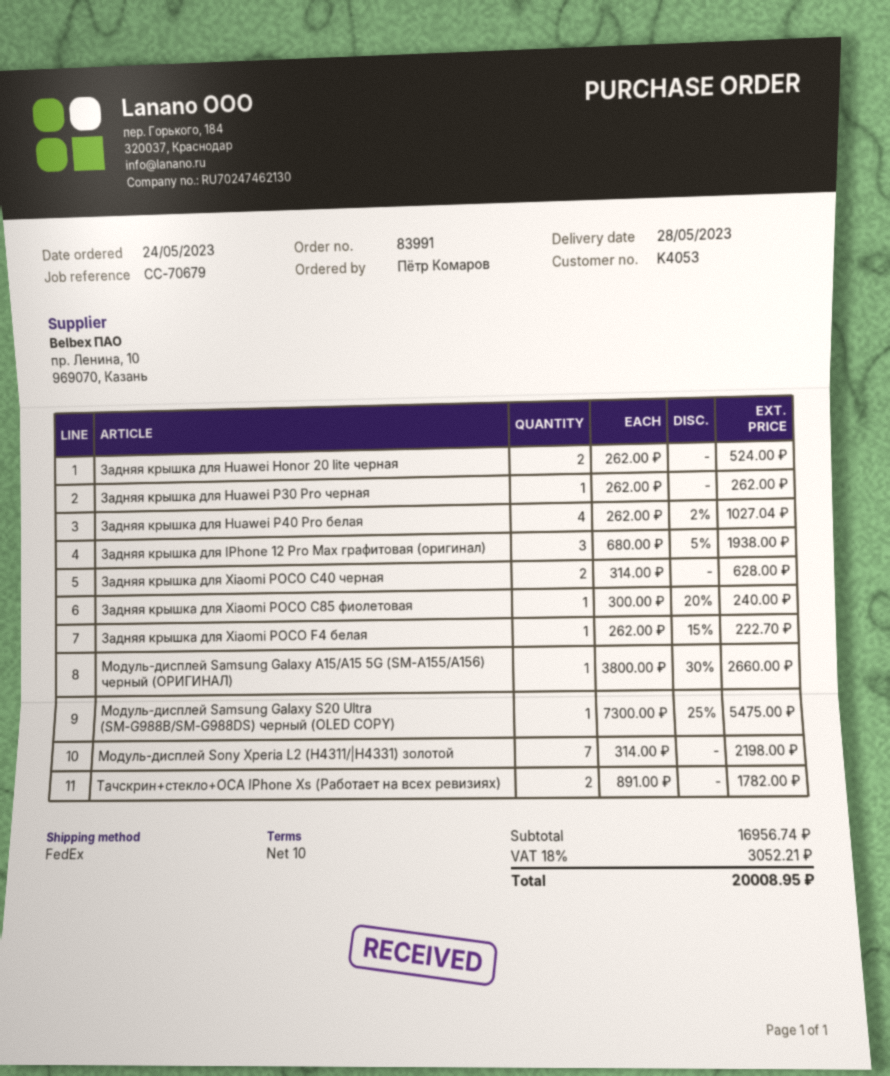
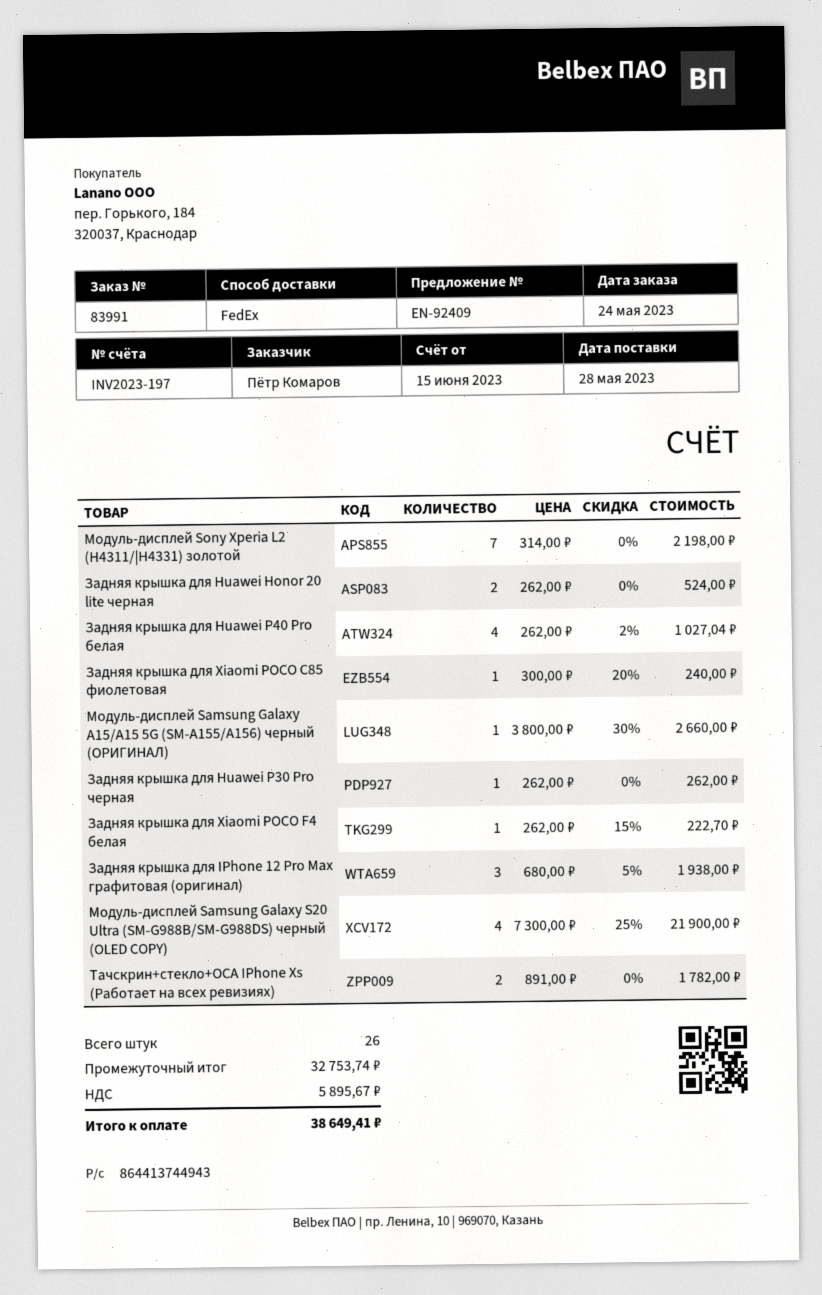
Задняя крышка для Xiaomi POCO C40 черная: 2 x 314.00 = 628.00 -> none
Модуль-дисплей Samsung Galaxy S20 Ultra (SM-G988B/SM-G988DS) черный (OLED COPY): 1 x 7300.00 - 25% = 5475.00 -> 4 x 7300.00 - 25% = 21900.00
subtotal: 16956.74 -> 32753.74
tax: 3052.21 -> 5895.67
total: 20008.95 -> 38649.41

